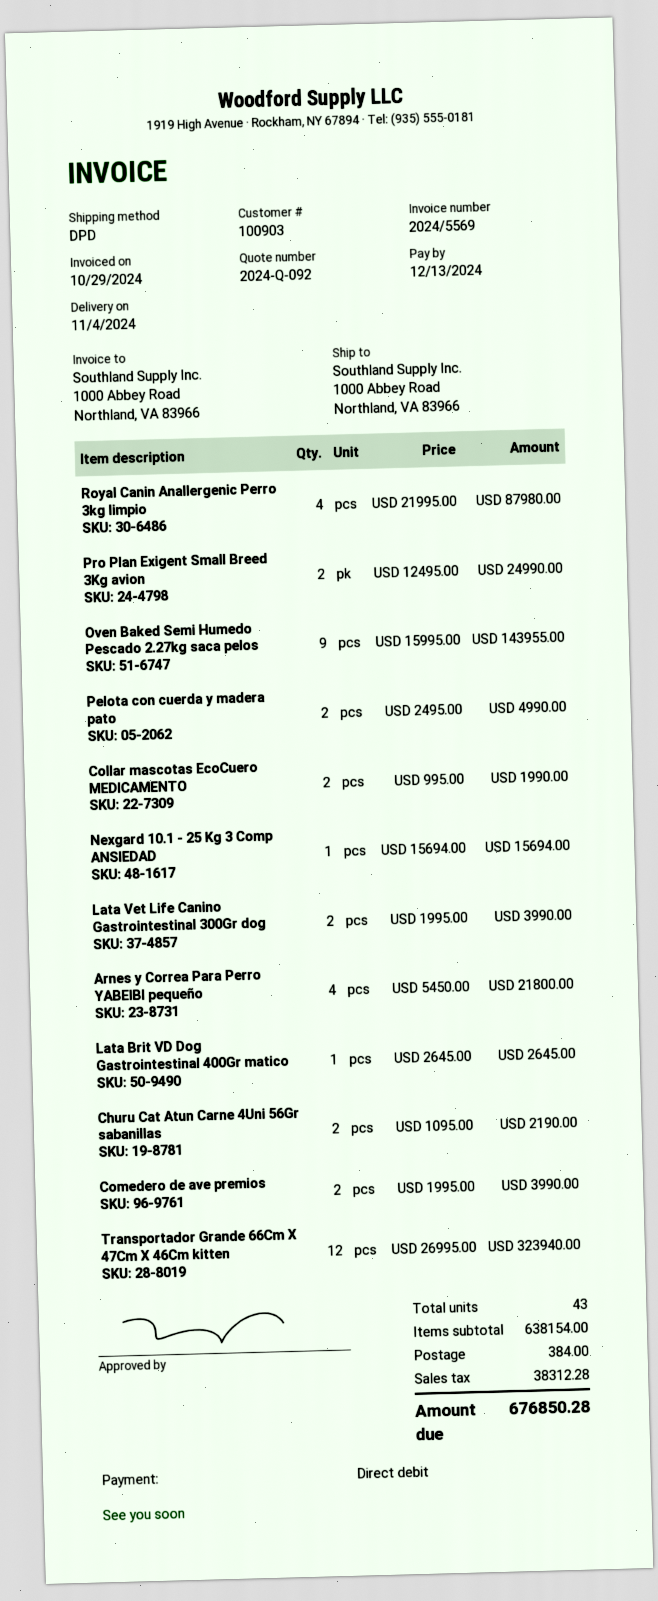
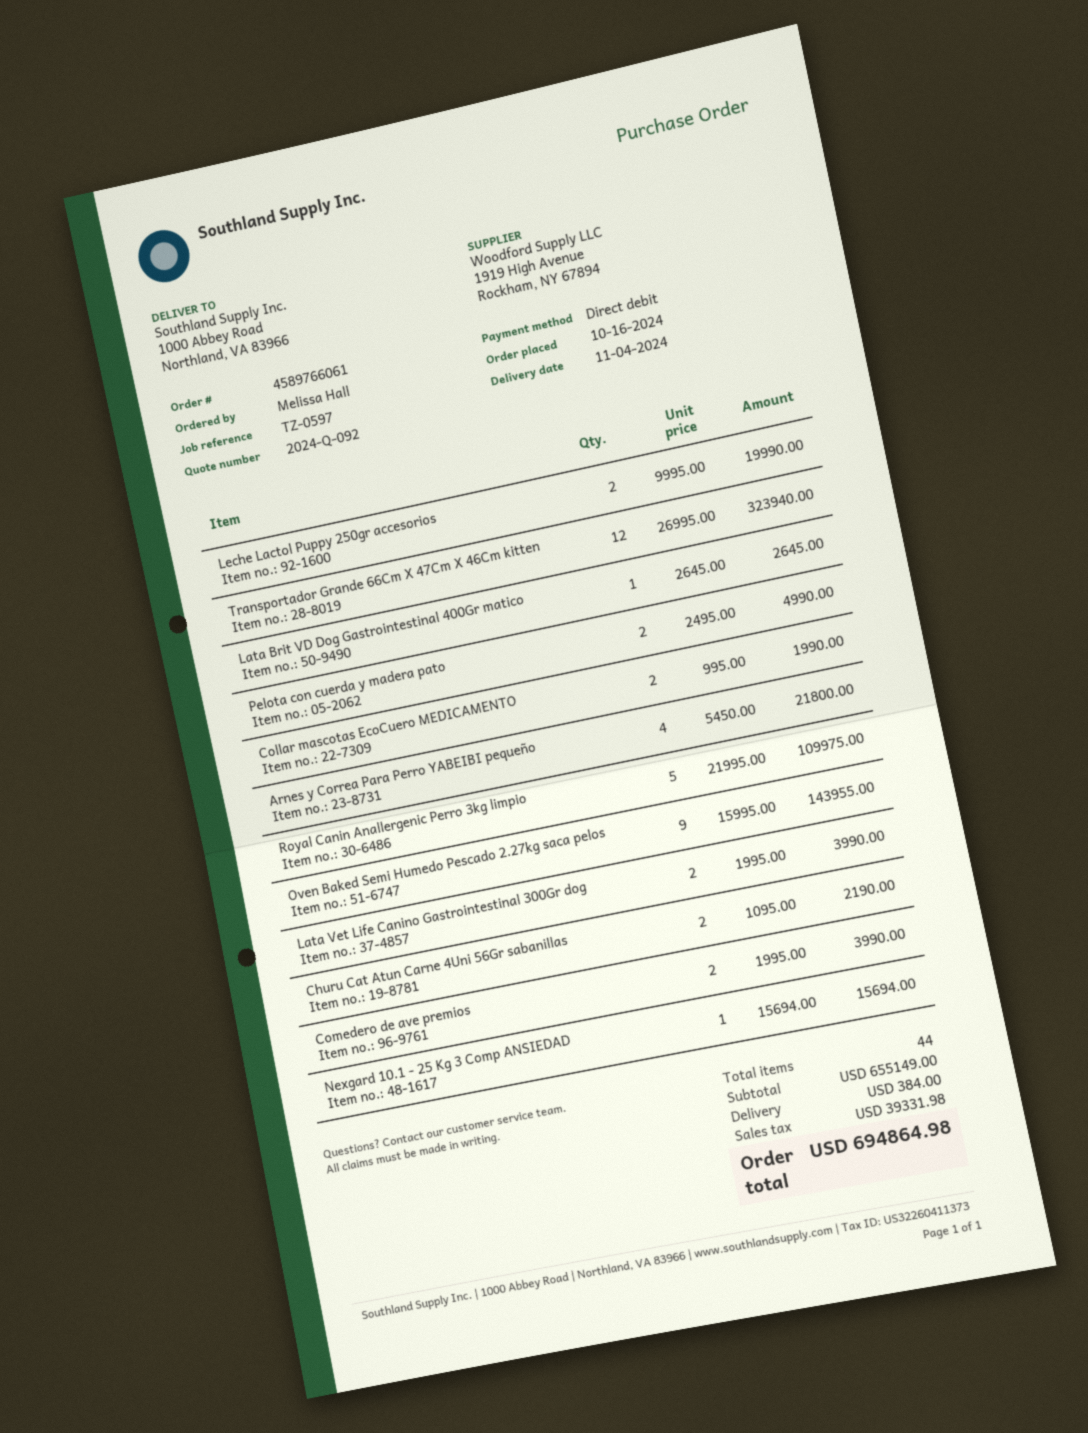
Royal Canin Anallergenic Perro 3kg limpio: 4 x 21995.00 = 87980.00 -> 5 x 21995.00 = 109975.00
Pro Plan Exigent Small Breed 3Kg avion: 2 x 12495.00 = 24990.00 -> none
Leche Lactol Puppy 250gr accesorios: none -> 2 x 9995.00 = 19990.00
total quantity: 43 -> 44
subtotal: 638154.00 -> 655149.00
tax: 38312.28 -> 39331.98
total: 676850.28 -> 694864.98

